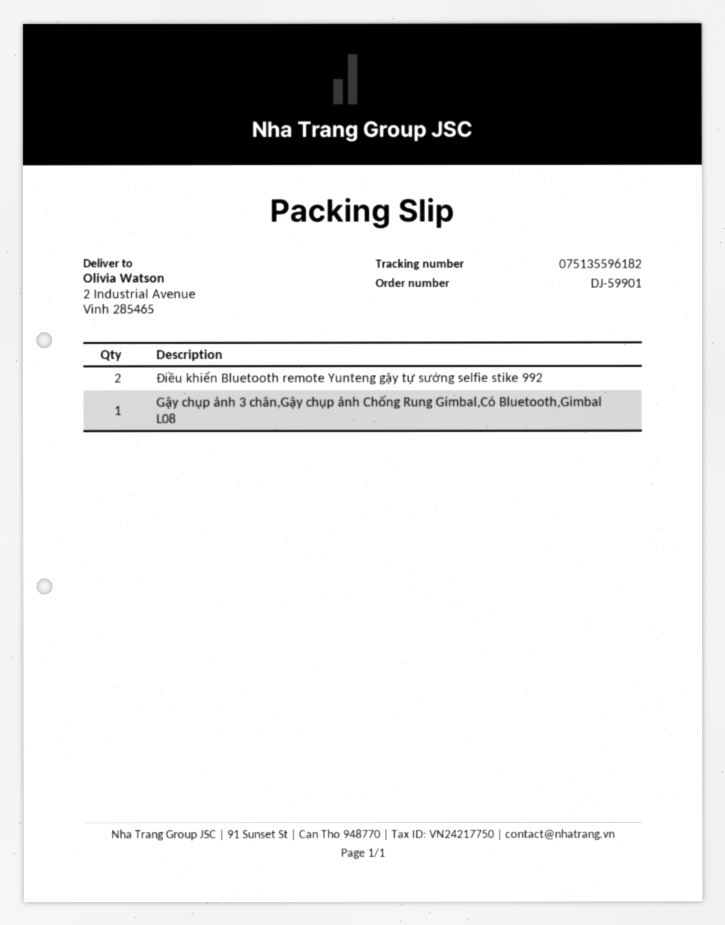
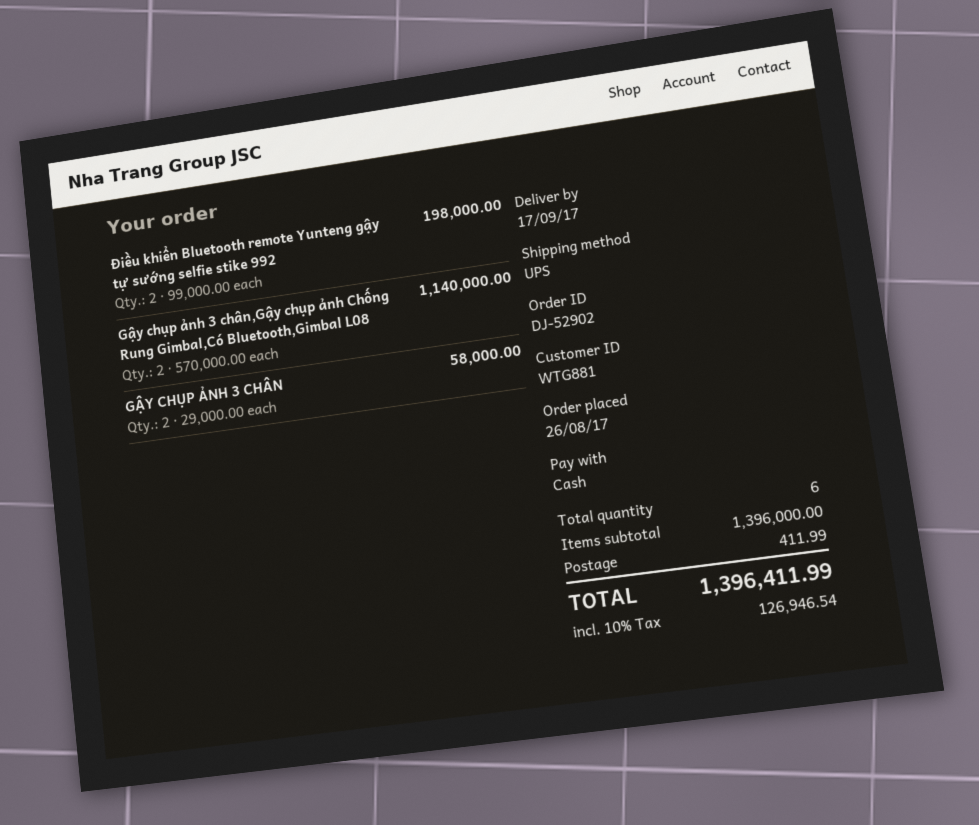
order number: DJ-59901 -> DJ-52902
Gậy chụp ảnh 3 chân,Gậy chụp ảnh Chống Rung Gimbal,Có Bluetooth,Gimbal L08: 1 -> 2
GẬY CHỤP ẢNH 3 CHÂN: none -> 2

